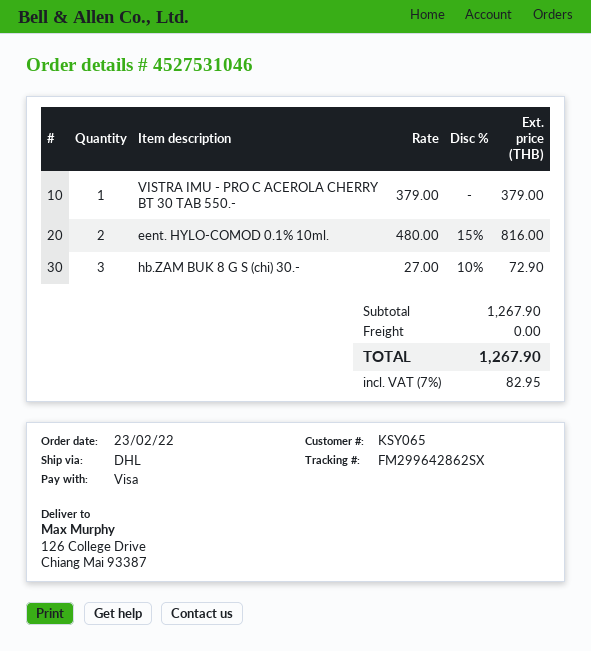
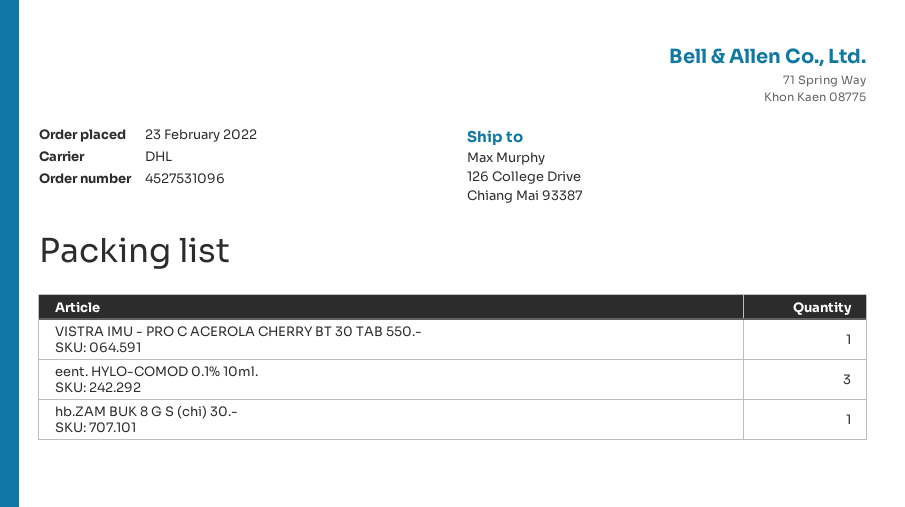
order number: 4527531046 -> 4527531096
eent. HYLO-COMOD 0.1% 10ml.: 2 -> 3
hb.ZAM BUK 8 G S (chi) 30.-: 3 -> 1

